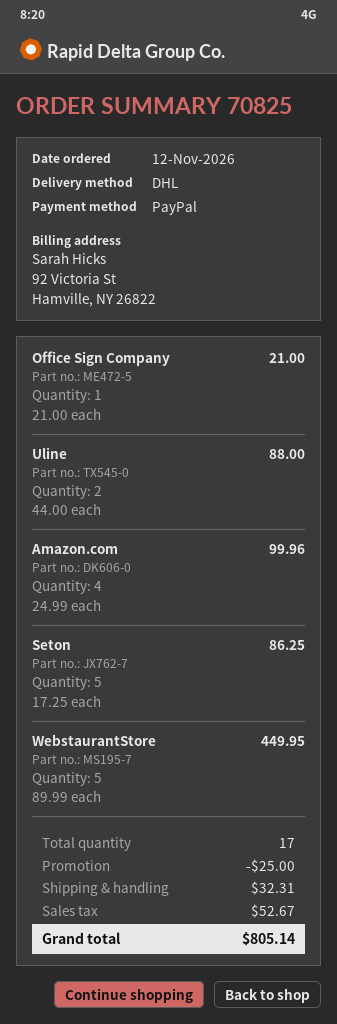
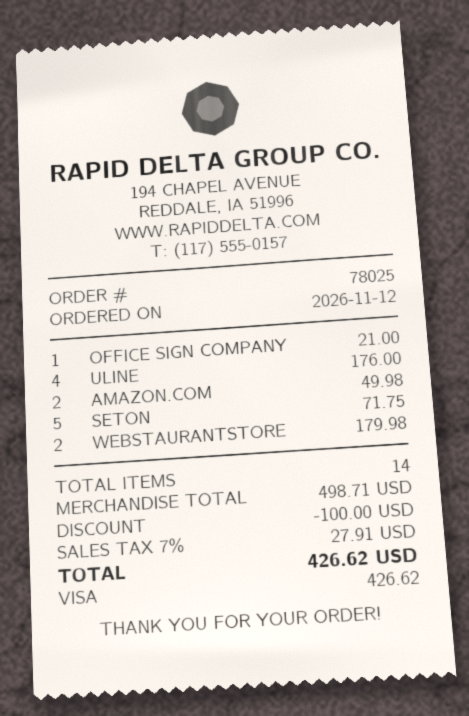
order number: 70825 -> 78025
payment method: PayPal -> Visa
Uline: 2 for 88.00 -> 4 for 176.00
Amazon.com: 4 for 99.96 -> 2 for 49.98
Seton: 5 for 86.25 -> 5 for 71.75
WebstaurantStore: 5 for 449.95 -> 2 for 179.98
total quantity: 17 -> 14
discount: 25.00 -> 100.00
shipping: 32.31 -> none
tax: 52.67 -> 27.91
total: 805.14 -> 426.62

